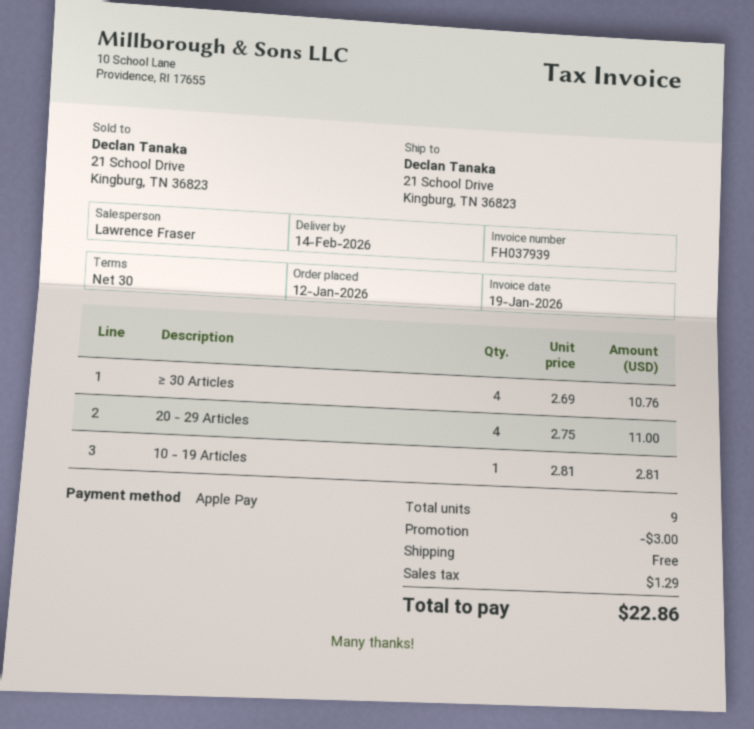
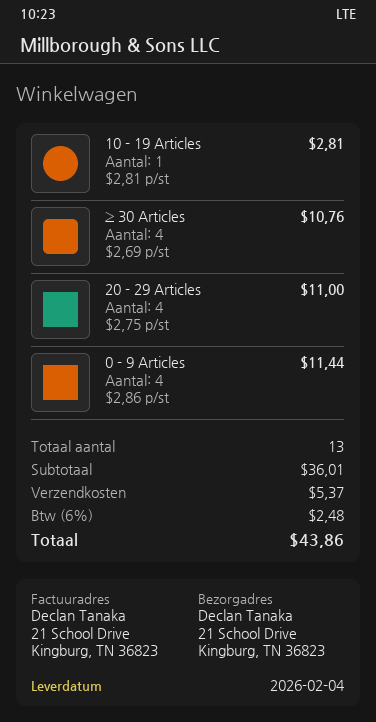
delivery date: 2026-02-14 -> 2026-02-04
0 - 9 Articles: none -> 4 x 2.86 = 11.44
total quantity: 9 -> 13
discount: 3.00 -> none
shipping: 0.00 -> 5.37
tax: 1.29 -> 2.48
total: 22.86 -> 43.86

